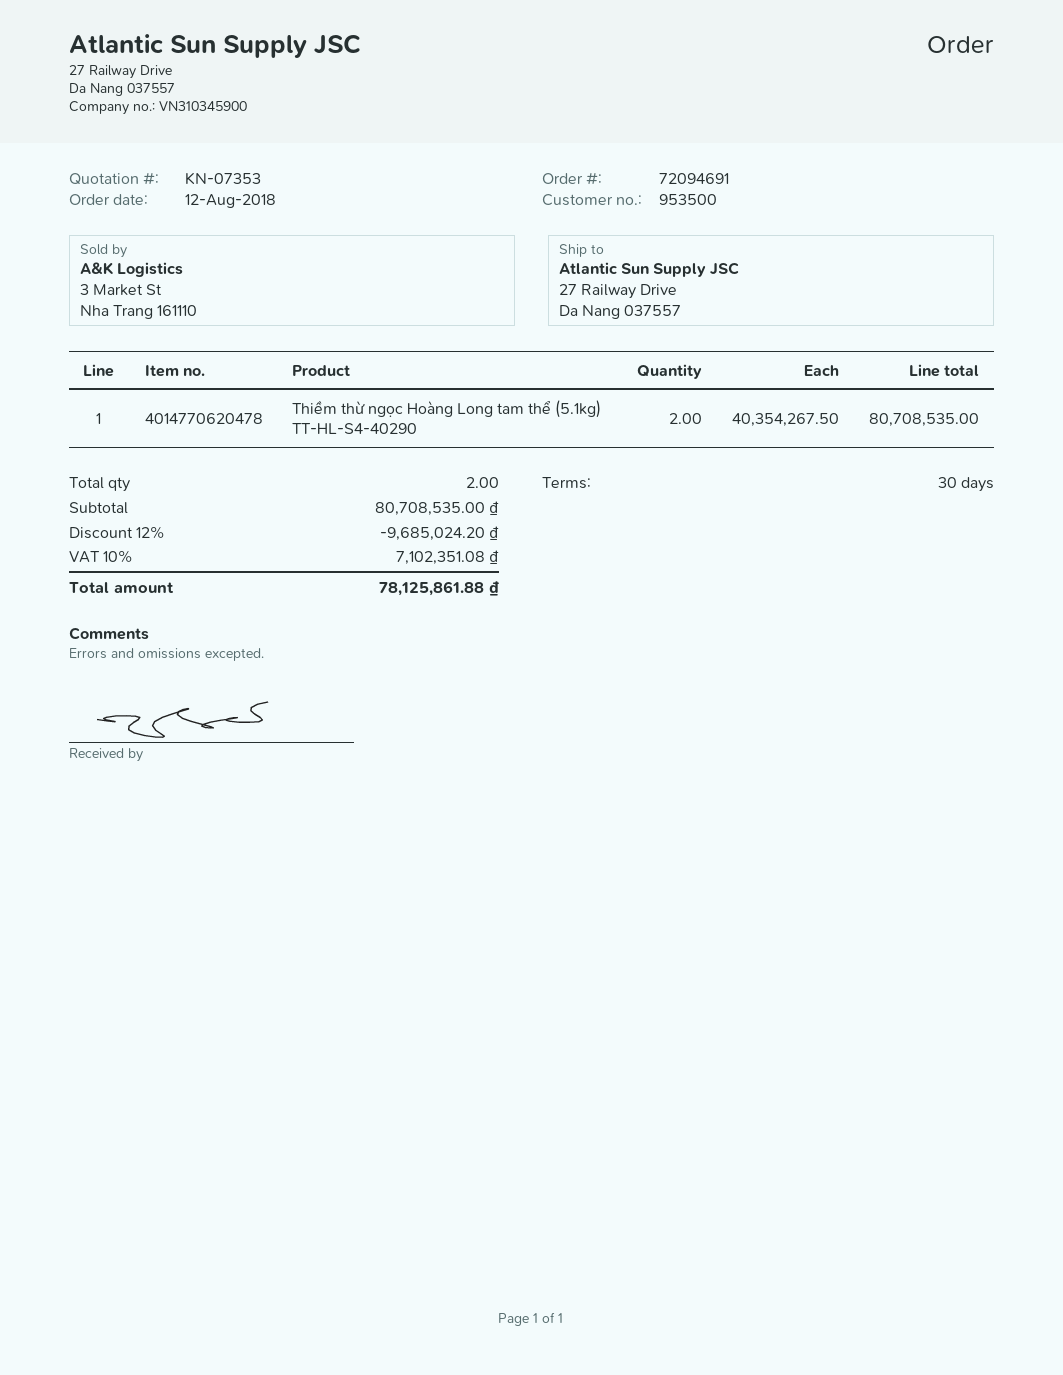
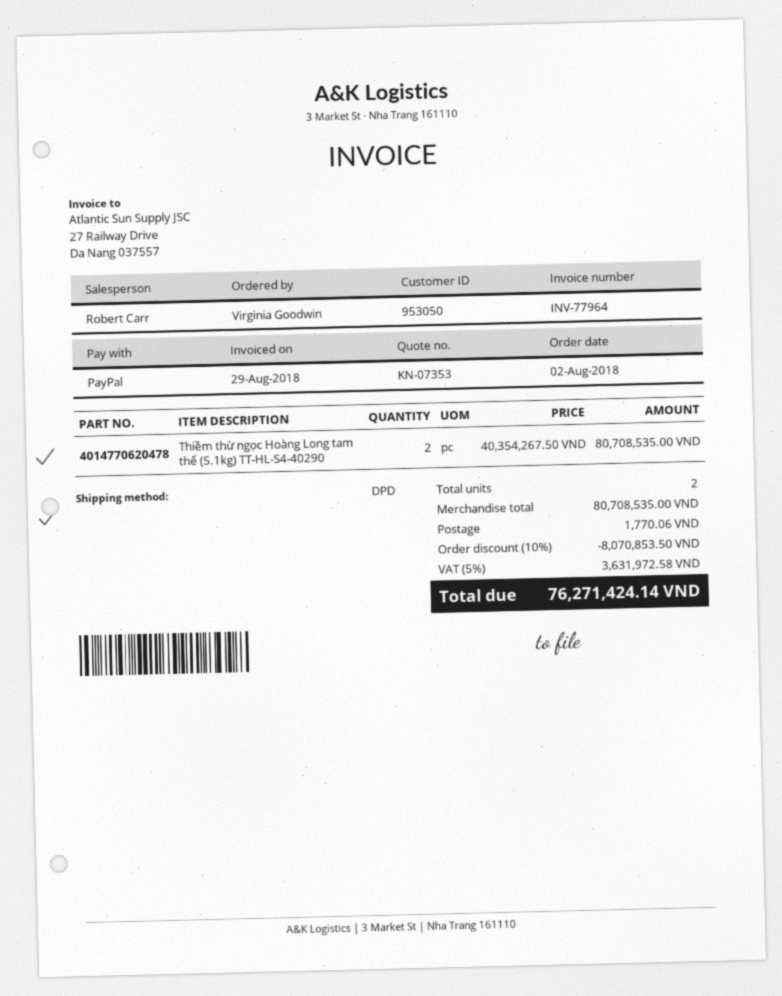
order date: 2018-08-12 -> 2018-08-02
customer number: 953500 -> 953050
discount: 12% = 9685024.20 -> 10% = 8070853.50
shipping: none -> 1770.06
tax: 10% = 7102351.08 -> 5% = 3631972.58
total: 78125861.88 -> 76271424.14

